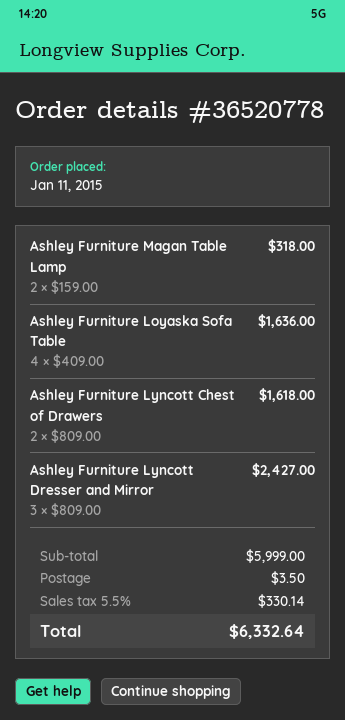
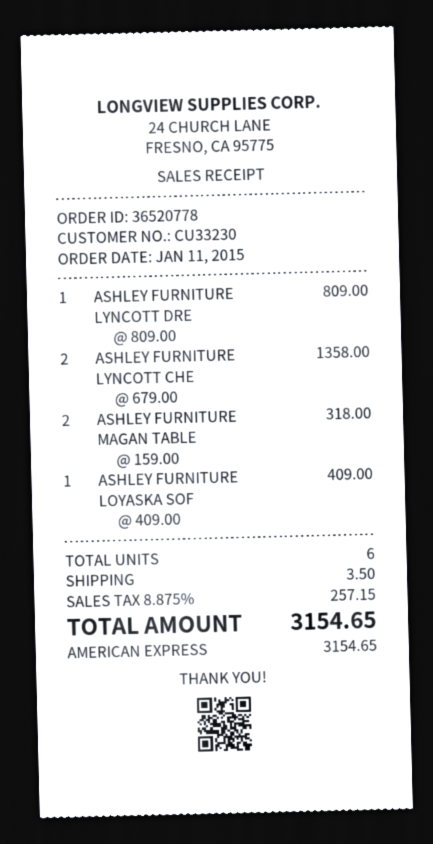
Ashley Furniture Loyaska Sofa Table: 4 x 409.00 = 1636.00 -> 1 x 409.00 = 409.00
Ashley Furniture Lyncott Chest of Drawers: 2 x 809.00 = 1618.00 -> 2 x 679.00 = 1358.00
Ashley Furniture Lyncott Dresser and Mirror: 3 x 809.00 = 2427.00 -> 1 x 809.00 = 809.00
tax: 5.5% = 330.14 -> 8.875% = 257.15
total: 6332.64 -> 3154.65

